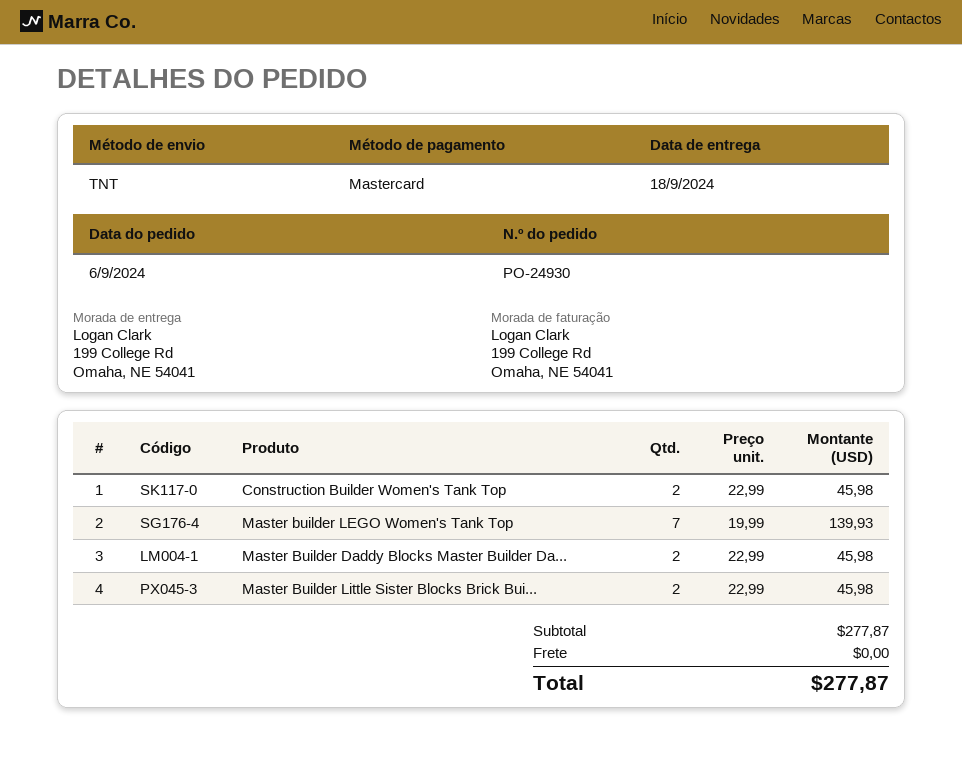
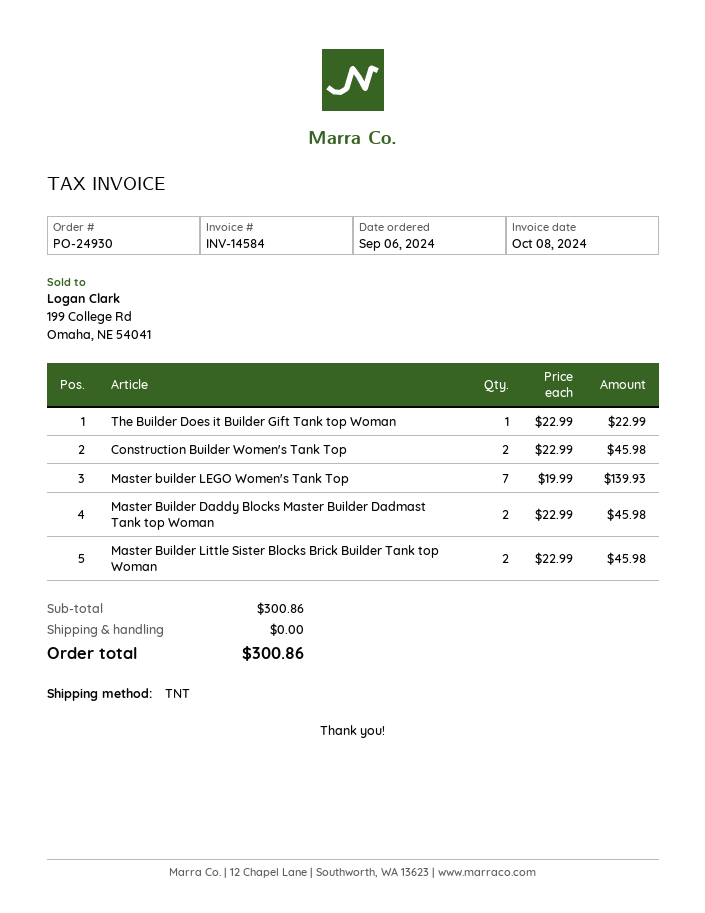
The Builder Does it Builder Gift Tank top Woman: none -> 1 x 22.99 = 22.99
subtotal: 277.87 -> 300.86
total: 277.87 -> 300.86

